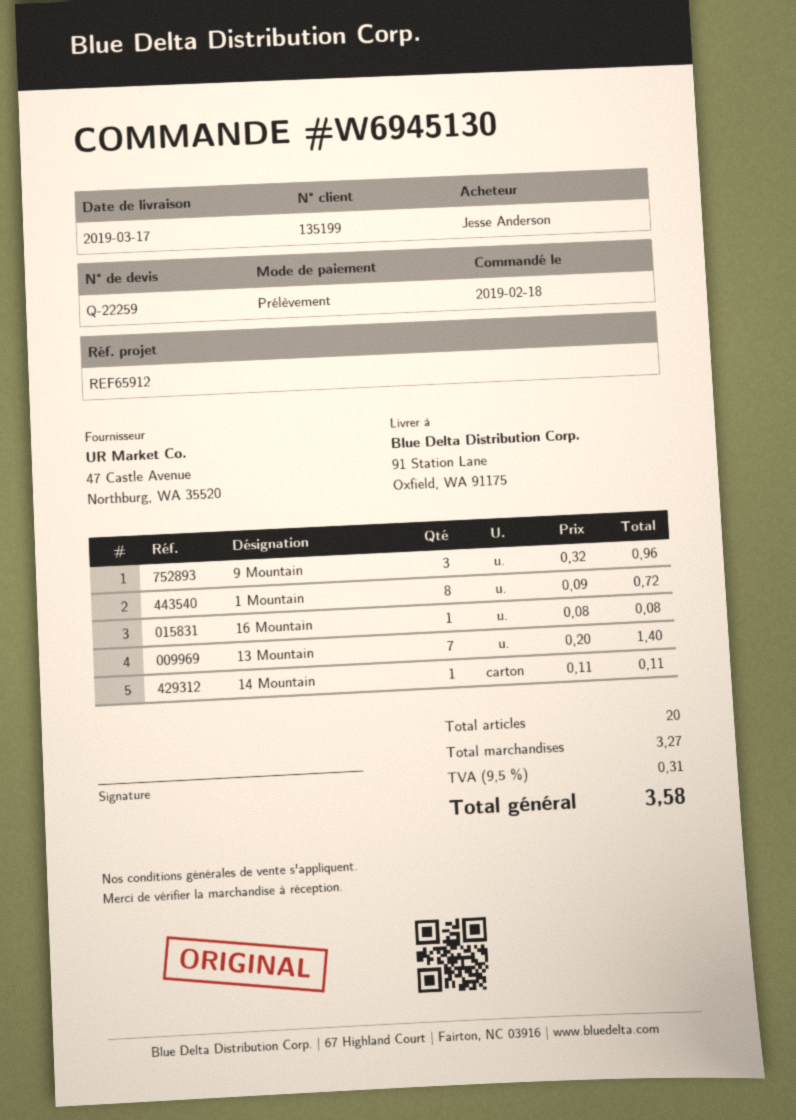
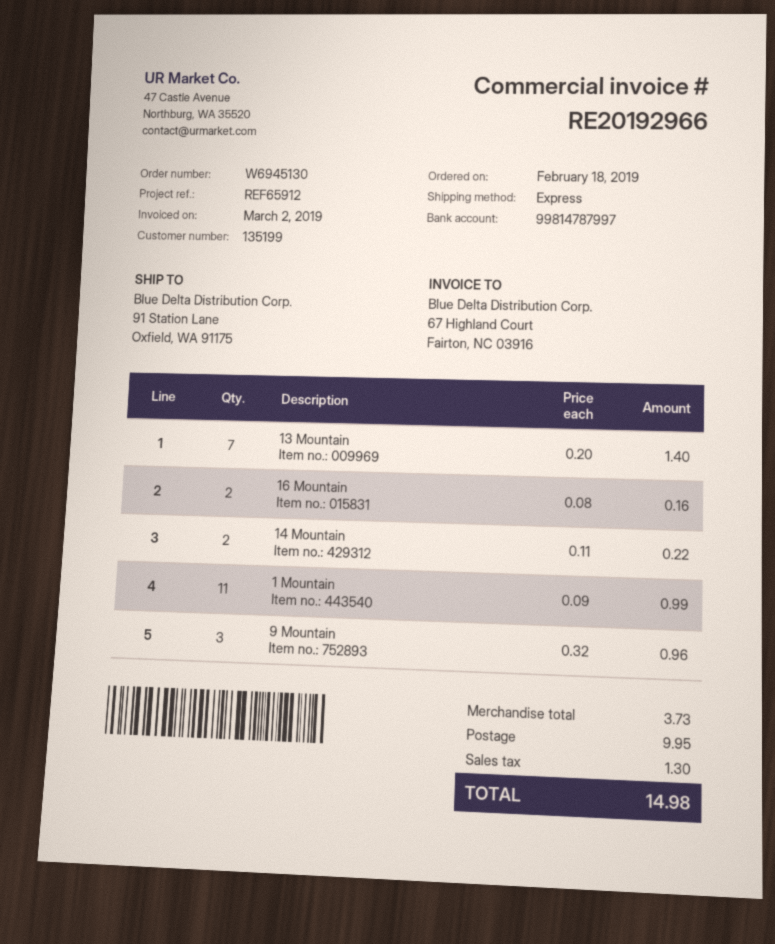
1 Mountain: 8 x 0.09 = 0.72 -> 11 x 0.09 = 0.99
16 Mountain: 1 x 0.08 = 0.08 -> 2 x 0.08 = 0.16
14 Mountain: 1 x 0.11 = 0.11 -> 2 x 0.11 = 0.22
subtotal: 3.27 -> 3.73
shipping: none -> 9.95
tax: 0.31 -> 1.30
total: 3.58 -> 14.98

